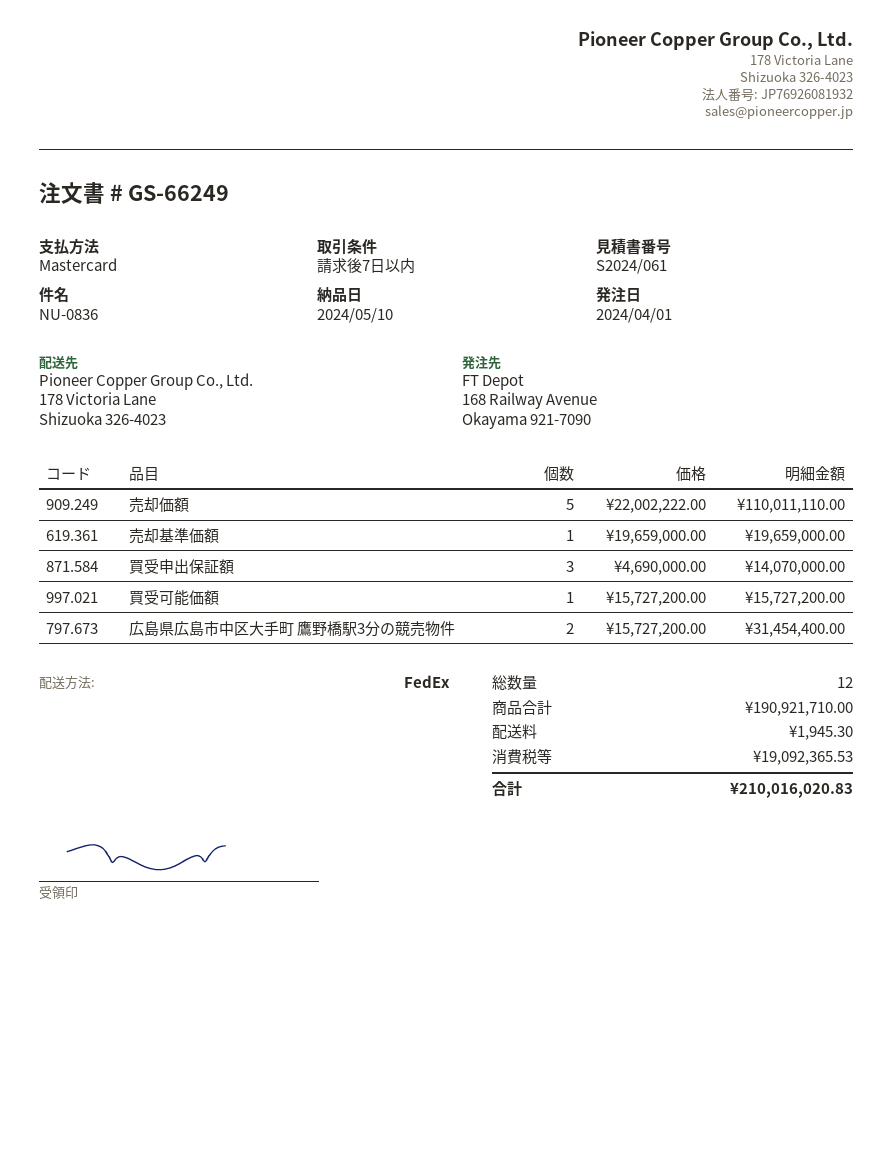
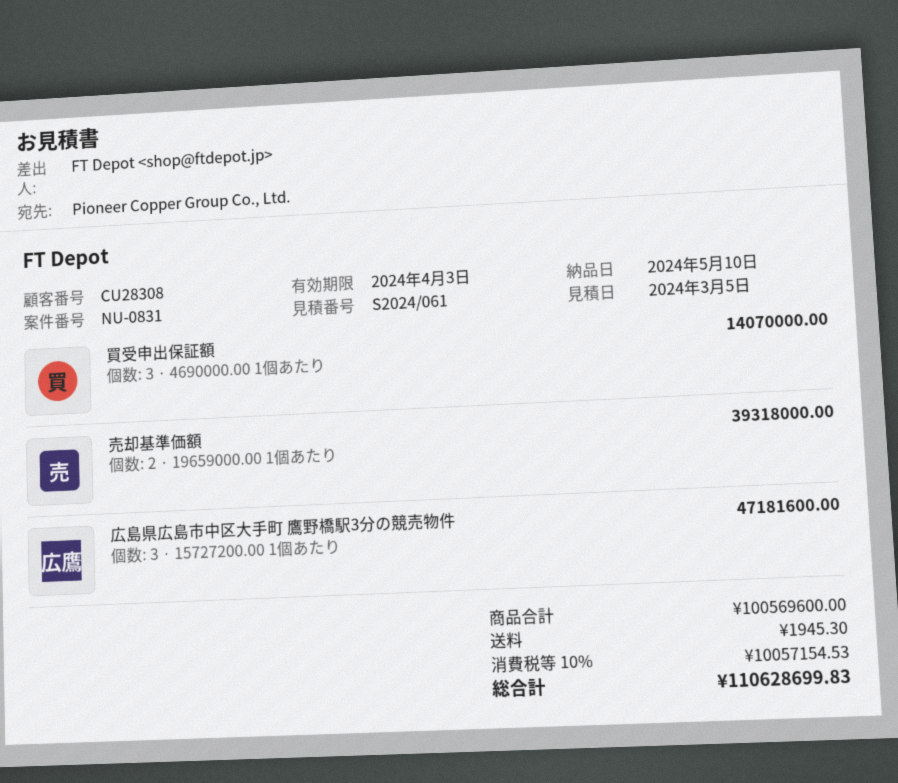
reference: NU-0836 -> NU-0831
売却価額: 5 x 22002222.00 = 110011110.00 -> none
売却基準価額: 1 x 19659000.00 = 19659000.00 -> 2 x 19659000.00 = 39318000.00
買受可能価額: 1 x 15727200.00 = 15727200.00 -> none
広島県広島市中区大手町 鷹野橋駅3分の競売物件: 2 x 15727200.00 = 31454400.00 -> 3 x 15727200.00 = 47181600.00
subtotal: 190921710.00 -> 100569600.00
tax: 19092365.53 -> 10057154.53
total: 210016020.83 -> 110628699.83

